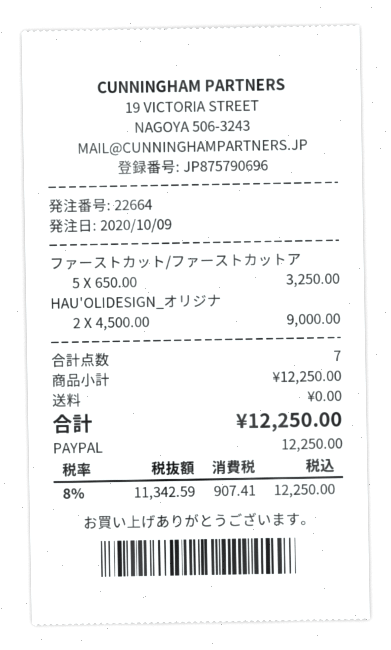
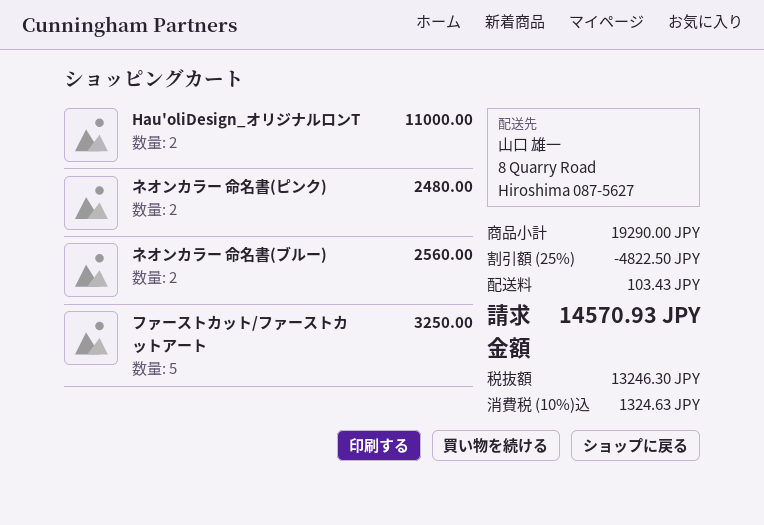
HAU'OLIDESIGN_オリジナ: 2 for 9000.00 -> 2 for 11000.00
ネオンカラー 命名書(ピンク): none -> 2 for 2480.00
ネオンカラー 命名書(ブルー): none -> 2 for 2560.00
subtotal: 12250.00 -> 19290.00
discount: none -> 25% = 4822.50
shipping: 0.00 -> 103.43
net: 11342.59 -> 13246.30
tax: 8% = 907.41 -> 10% = 1324.63
total: 12250.00 -> 14570.93

